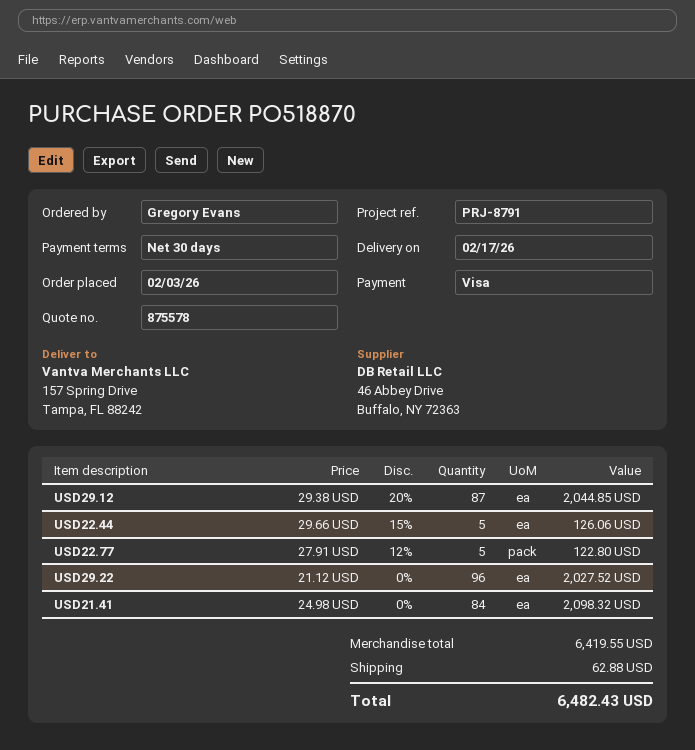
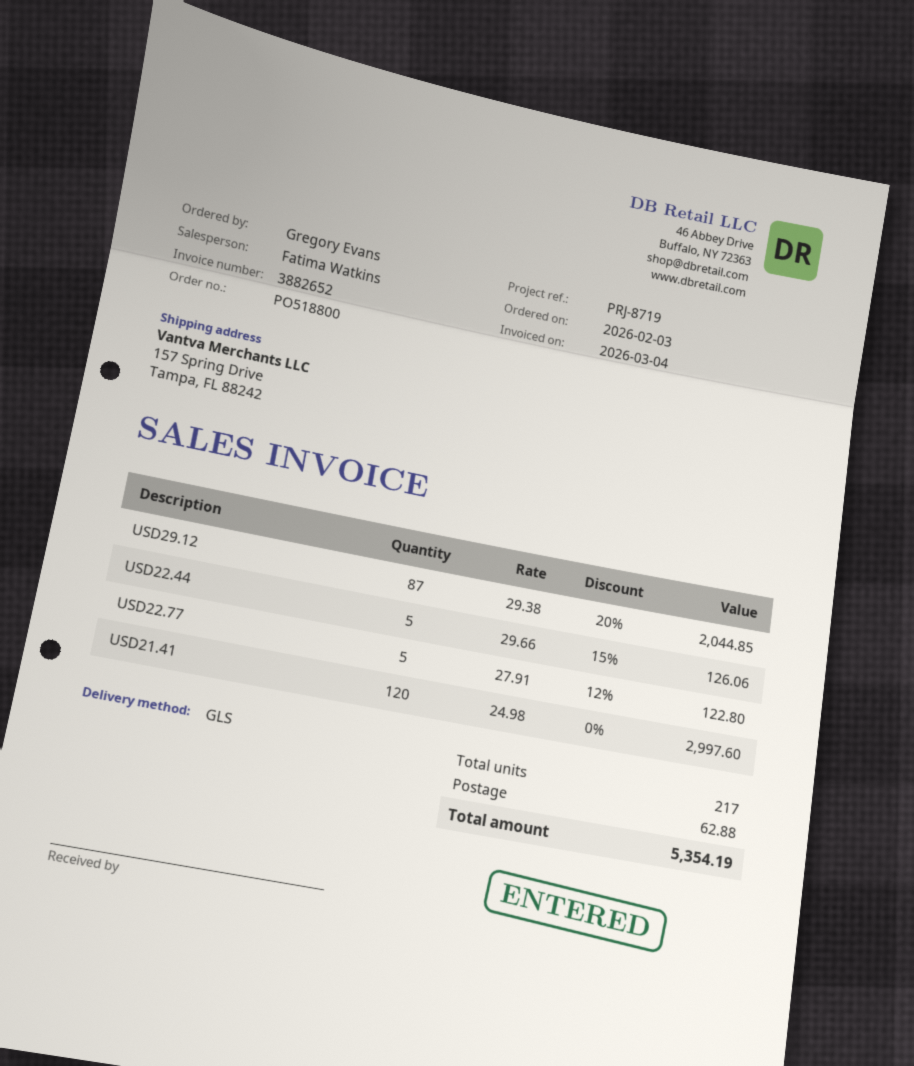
order number: PO518870 -> PO518800
reference: PRJ-8791 -> PRJ-8719
USD29.22: 96 x 21.12 = 2027.52 -> none
USD21.41: 84 x 24.98 = 2098.32 -> 120 x 24.98 = 2997.60
total: 6482.43 -> 5354.19

